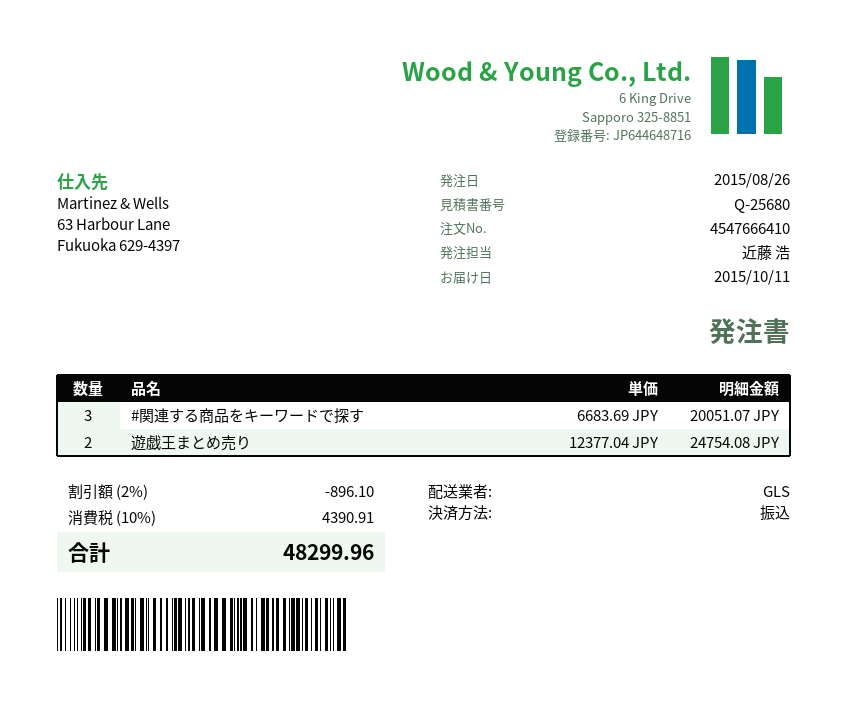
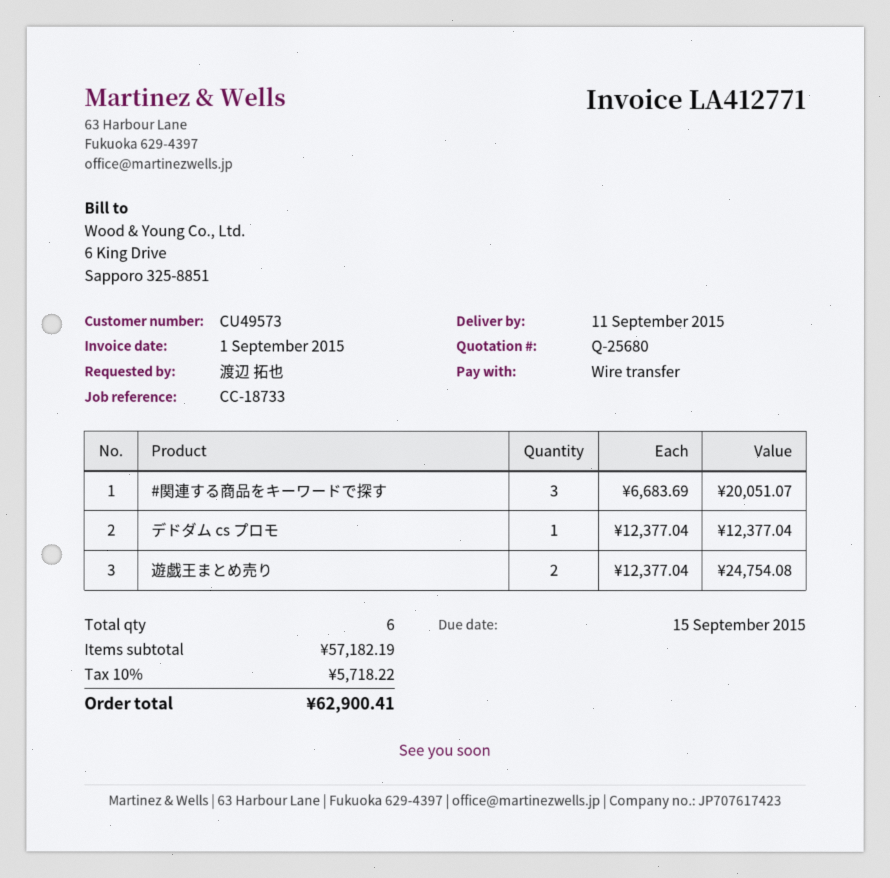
delivery date: 2015-10-11 -> 2015-09-11
ordered by: 近藤 浩 -> 渡辺 拓也
デドダム cs プロモ: none -> 1 x 12377.04 = 12377.04
discount: 2% = 896.10 -> none
tax: 10% = 4390.91 -> 10% = 5718.22
total: 48299.96 -> 62900.41

